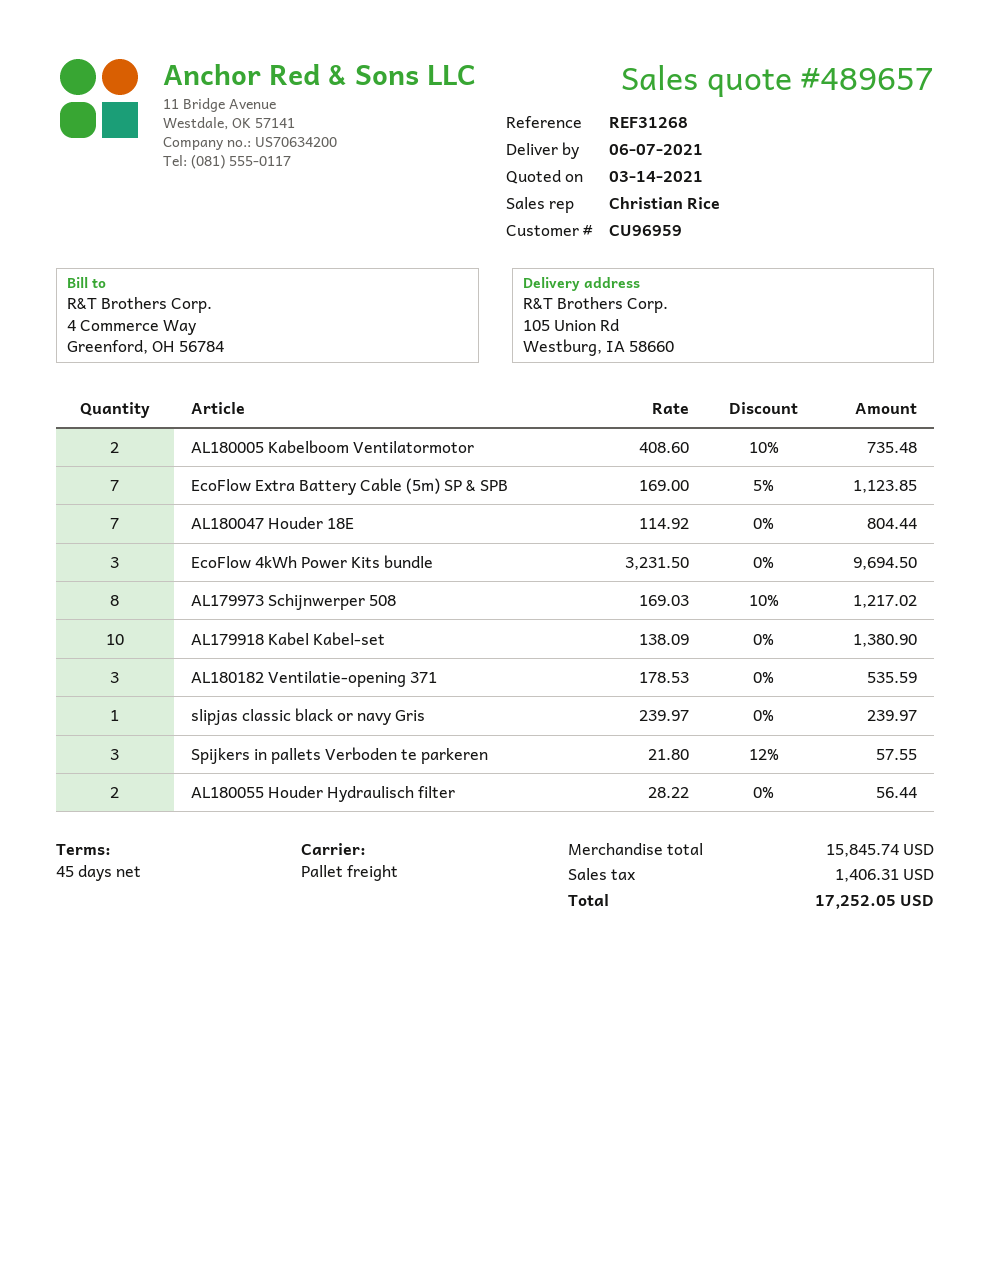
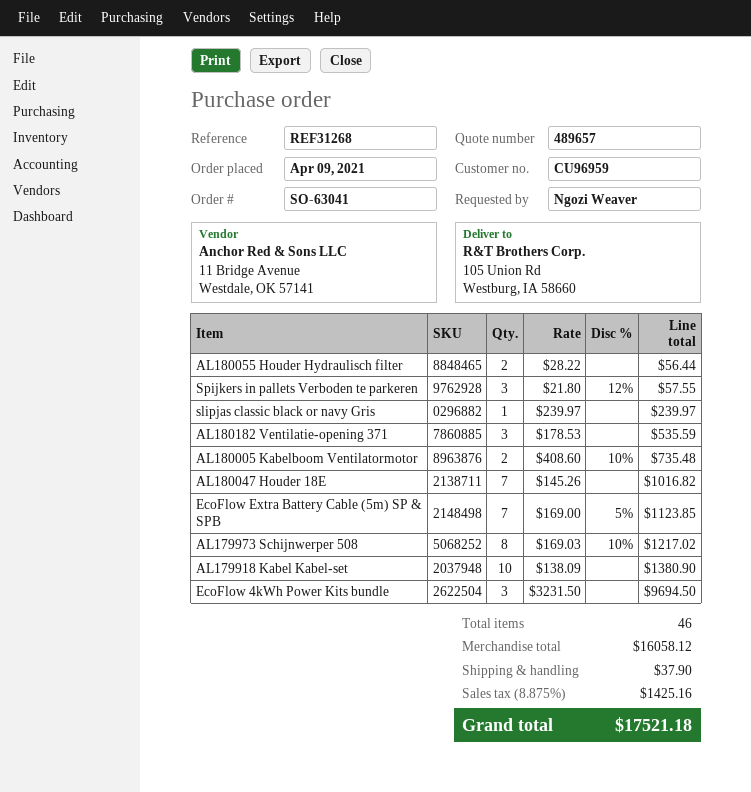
AL180047 Houder 18E: 7 x 114.92 = 804.44 -> 7 x 145.26 = 1016.82
subtotal: 15845.74 -> 16058.12
shipping: none -> 37.90
tax: 1406.31 -> 1425.16
total: 17252.05 -> 17521.18

